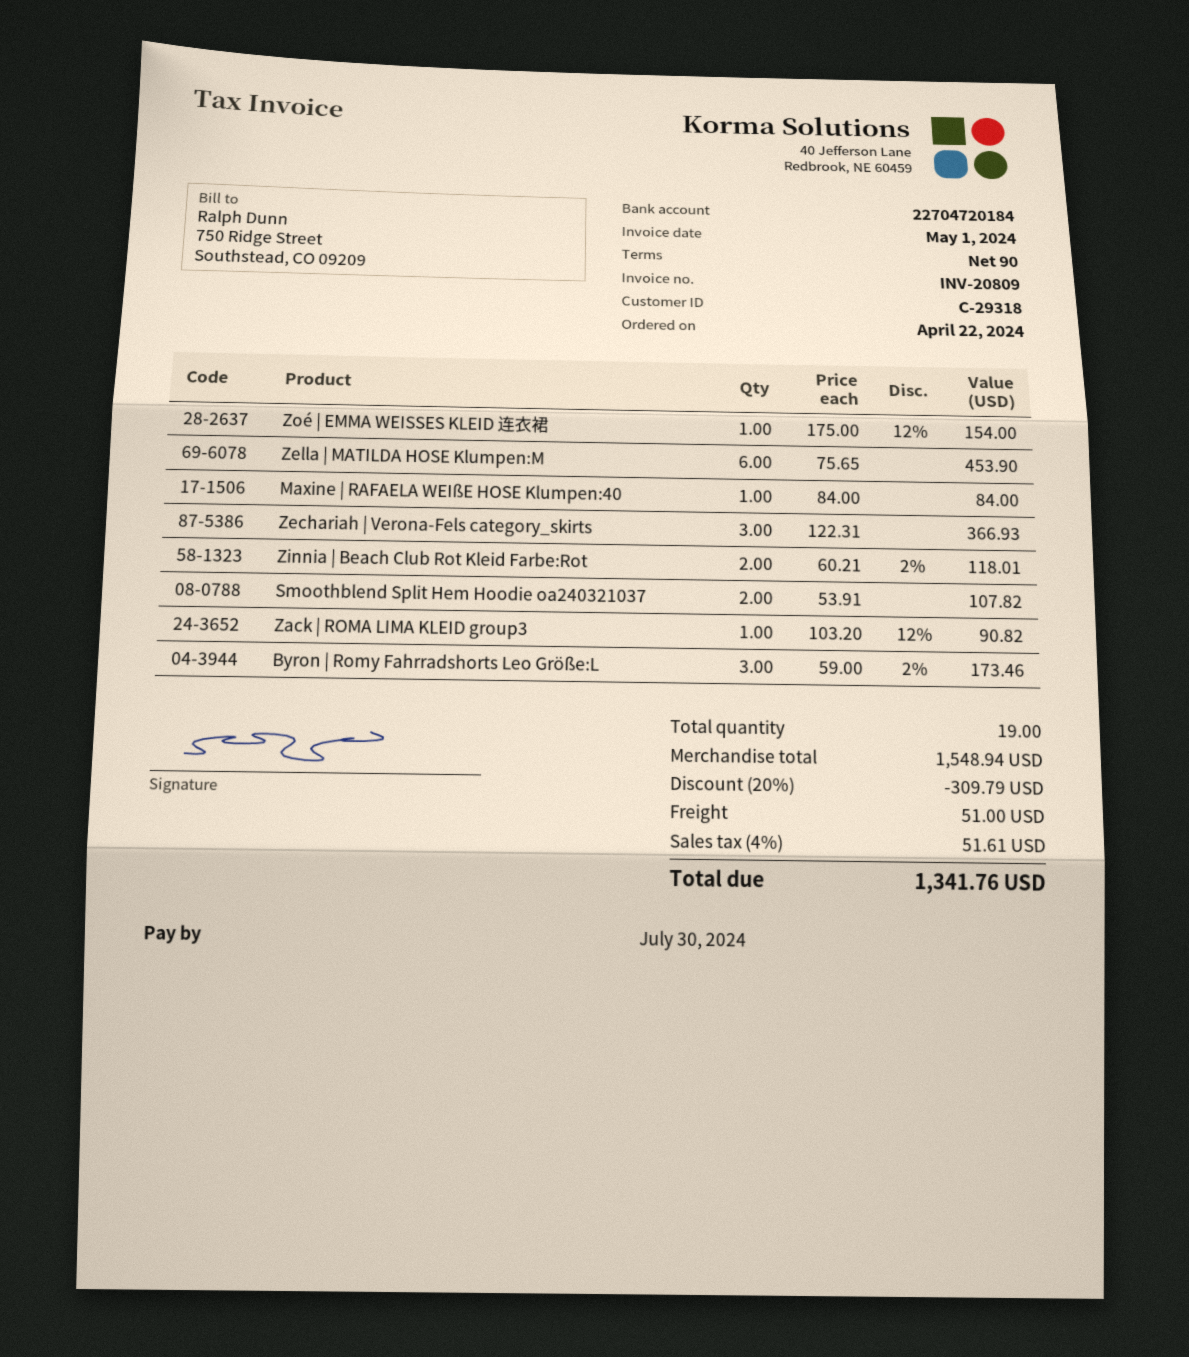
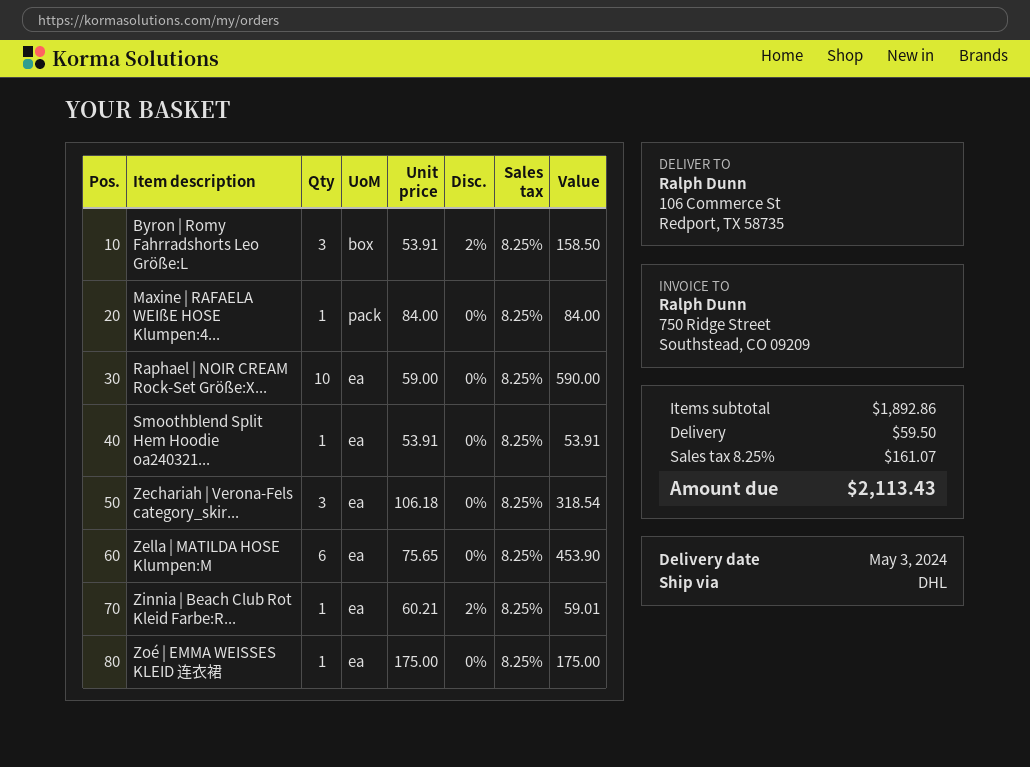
Zoé | EMMA WEISSES KLEID 连衣裙: 1 x 175.00 - 12% = 154.00 -> 1 x 175.00 = 175.00
Zechariah | Verona-Fels category_skirts: 3 x 122.31 = 366.93 -> 3 x 106.18 = 318.54
Zinnia | Beach Club Rot Kleid Farbe:Rot: 2 x 60.21 - 2% = 118.01 -> 1 x 60.21 - 2% = 59.01
Smoothblend Split Hem Hoodie oa240321037: 2 x 53.91 = 107.82 -> 1 x 53.91 = 53.91
Zack | ROMA LIMA KLEID group3: 1 x 103.20 - 12% = 90.82 -> none
Byron | Romy Fahrradshorts Leo Größe:L: 3 x 59.00 - 2% = 173.46 -> 3 x 53.91 - 2% = 158.50
Raphael | NOIR CREAM Rock-Set Größe:X...: none -> 10 x 59.00 = 590.00
subtotal: 1548.94 -> 1892.86
discount: 20% = 309.79 -> none
shipping: 51.00 -> 59.50
tax: 4% = 51.61 -> 8.25% = 161.07
total: 1341.76 -> 2113.43

